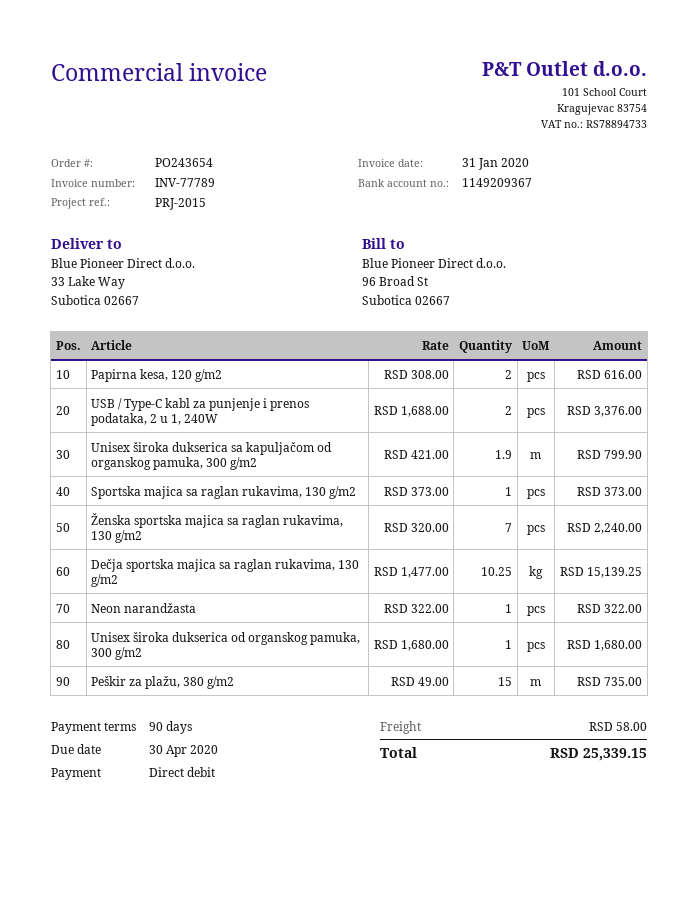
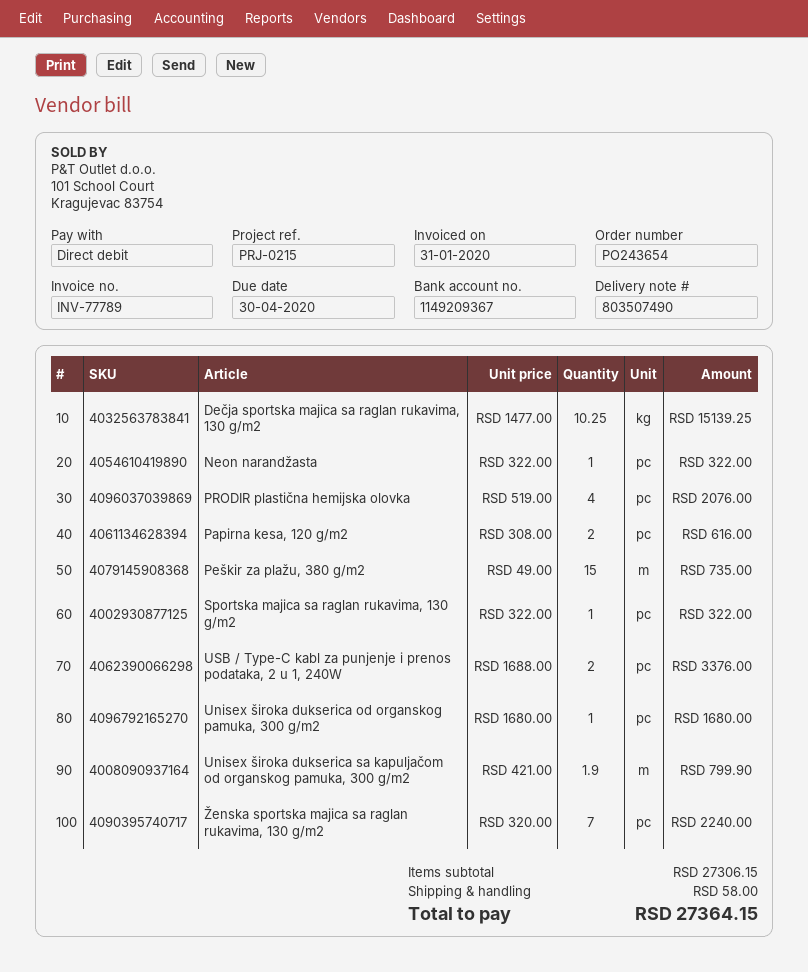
reference: PRJ-2015 -> PRJ-0215
Sportska majica sa raglan rukavima, 130 g/m2: 1 x 373.00 = 373.00 -> 1 x 322.00 = 322.00
PRODIR plastična hemijska olovka: none -> 4 x 519.00 = 2076.00
total: 25339.15 -> 27364.15

